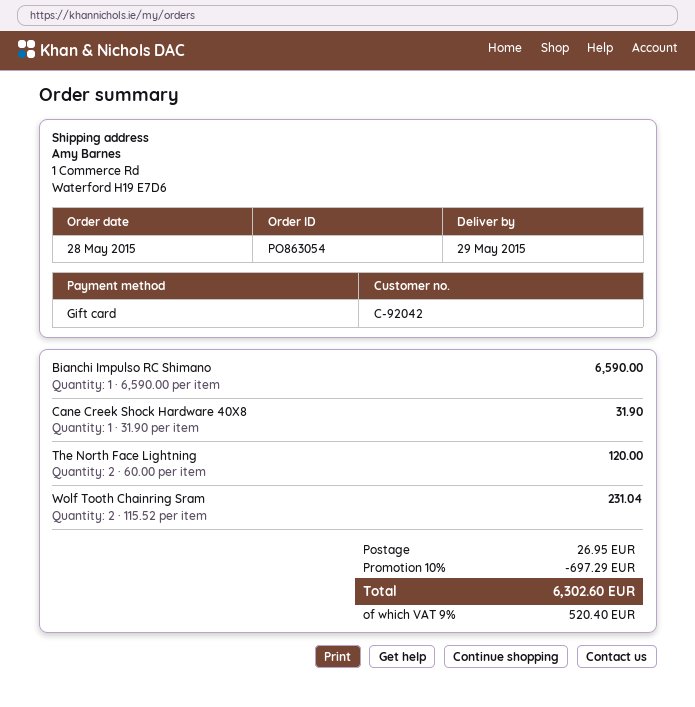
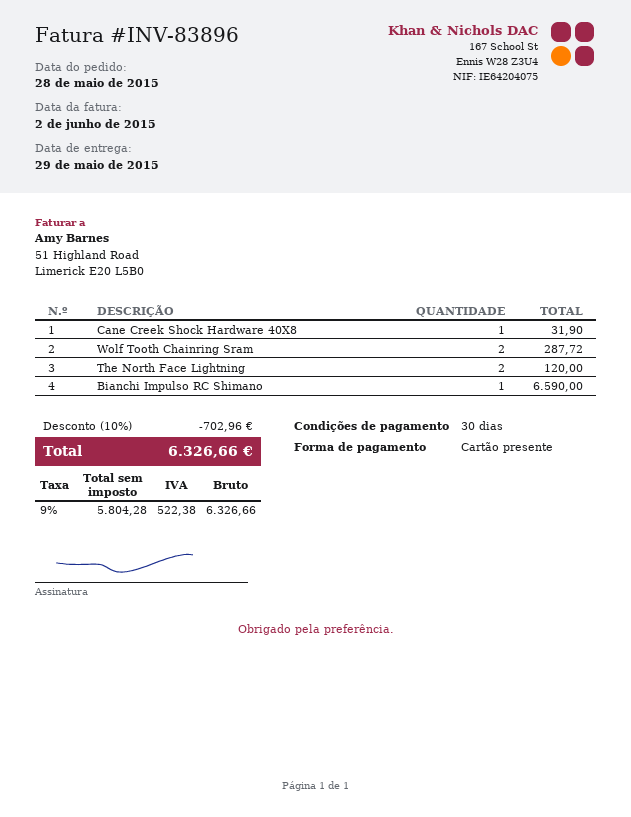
Wolf Tooth Chainring Sram: 2 for 231.04 -> 2 for 287.72
discount: 10% = 697.29 -> 10% = 702.96
shipping: 26.95 -> none
tax: 9% = 520.40 -> 9% = 522.38
total: 6302.60 -> 6326.66

